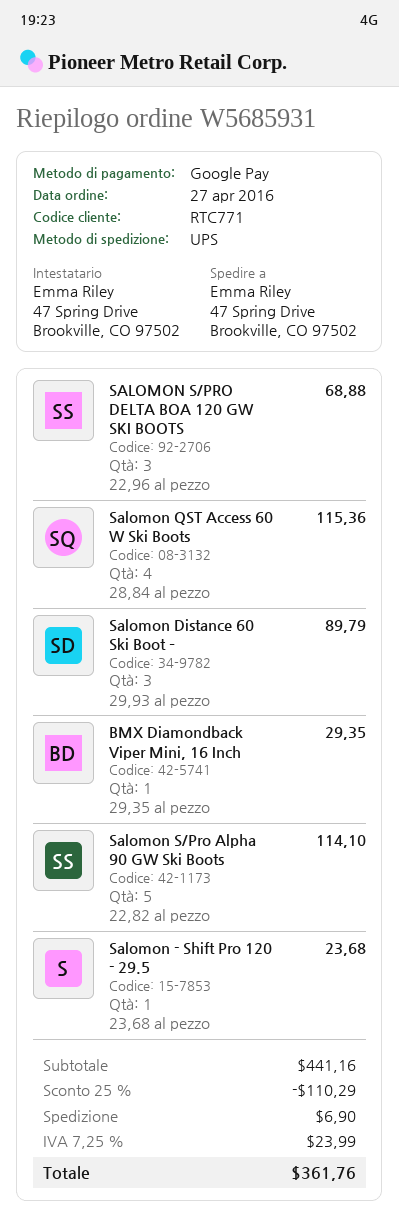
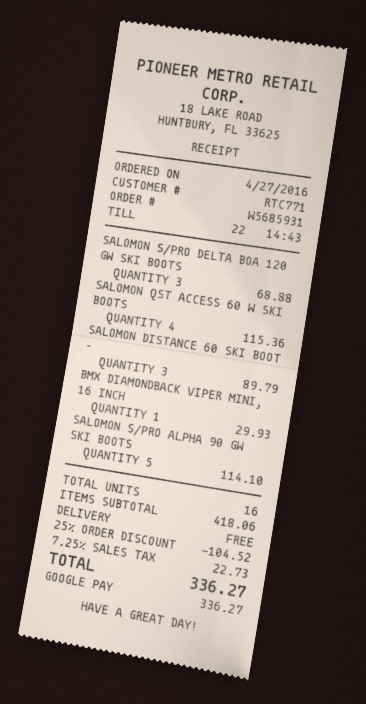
BMX Diamondback Viper Mini, 16 Inch: 1 for 29.35 -> 1 for 29.93
Salomon - Shift Pro 120 - 29.5: 1 for 23.68 -> none
subtotal: 441.16 -> 418.06
discount: 25% = 110.29 -> 25% = 104.52
shipping: 6.90 -> 0.00
tax: 7.25% = 23.99 -> 7.25% = 22.73
total: 361.76 -> 336.27

